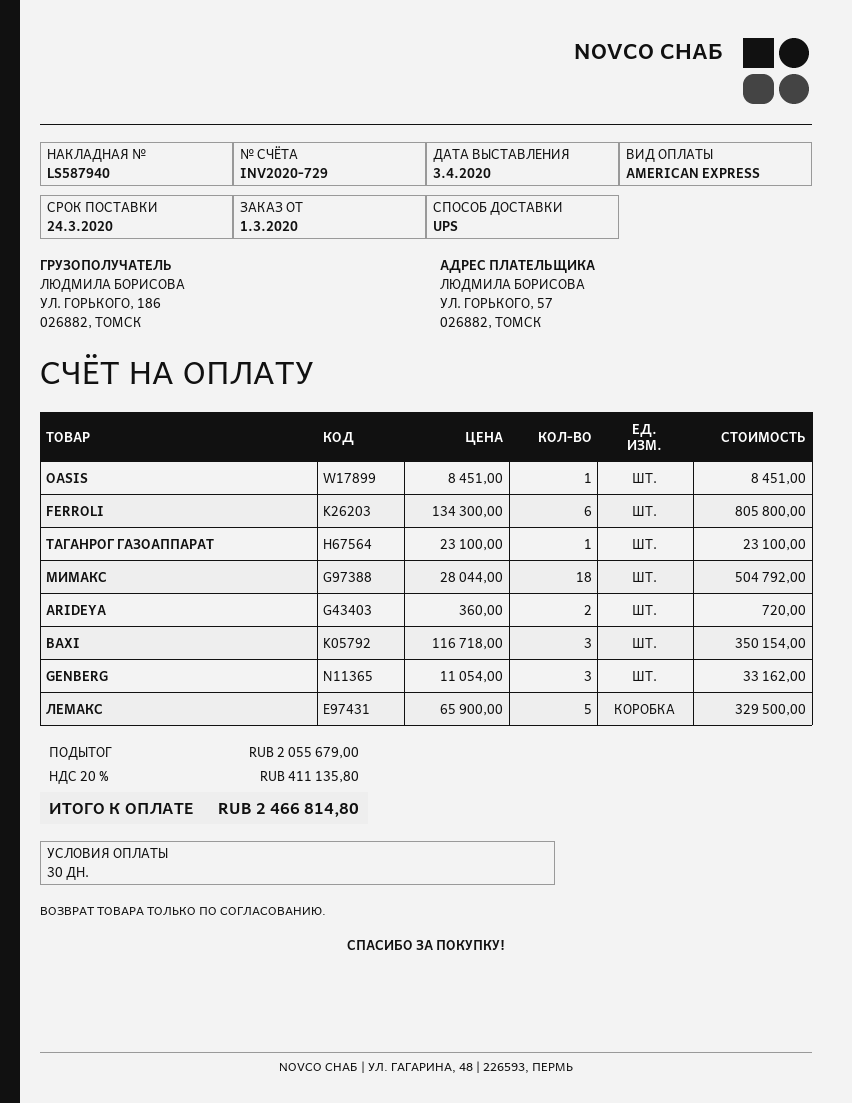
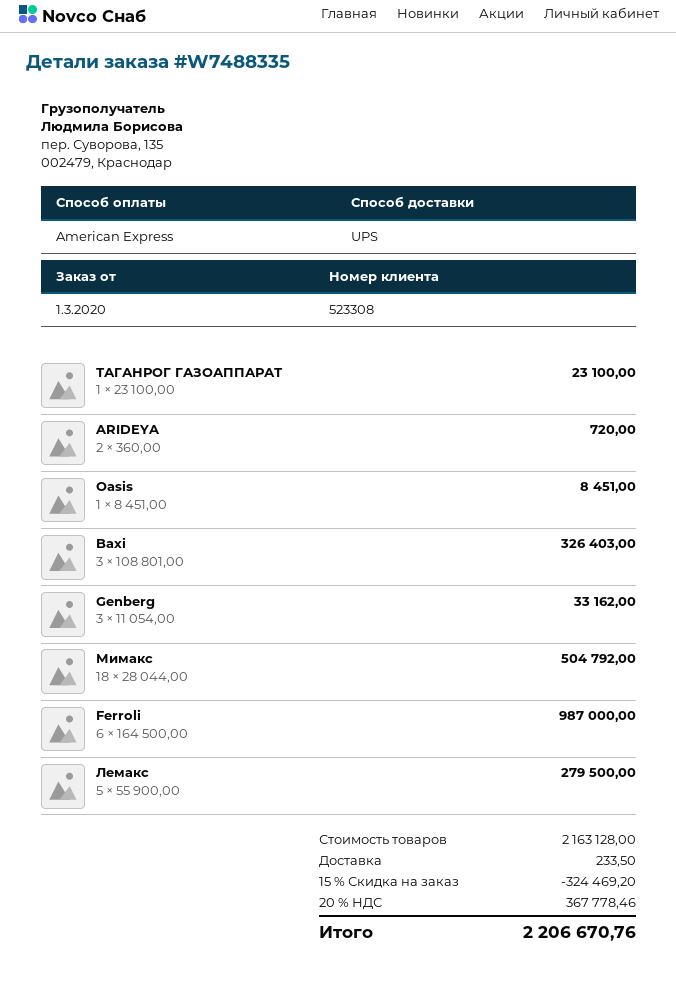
ship to: УЛ. ГОРЬКОГО, 186, 026882, ТОМСК -> пер. Суворова, 135, 002479, Краснодар
FERROLI: 6 x 134300.00 = 805800.00 -> 6 x 164500.00 = 987000.00
BAXI: 3 x 116718.00 = 350154.00 -> 3 x 108801.00 = 326403.00
ЛЕМАКС: 5 x 65900.00 = 329500.00 -> 5 x 55900.00 = 279500.00
subtotal: 2055679.00 -> 2163128.00
discount: none -> 15% = 324469.20
shipping: none -> 233.50
tax: 20% = 411135.80 -> 20% = 367778.46
total: 2466814.80 -> 2206670.76

